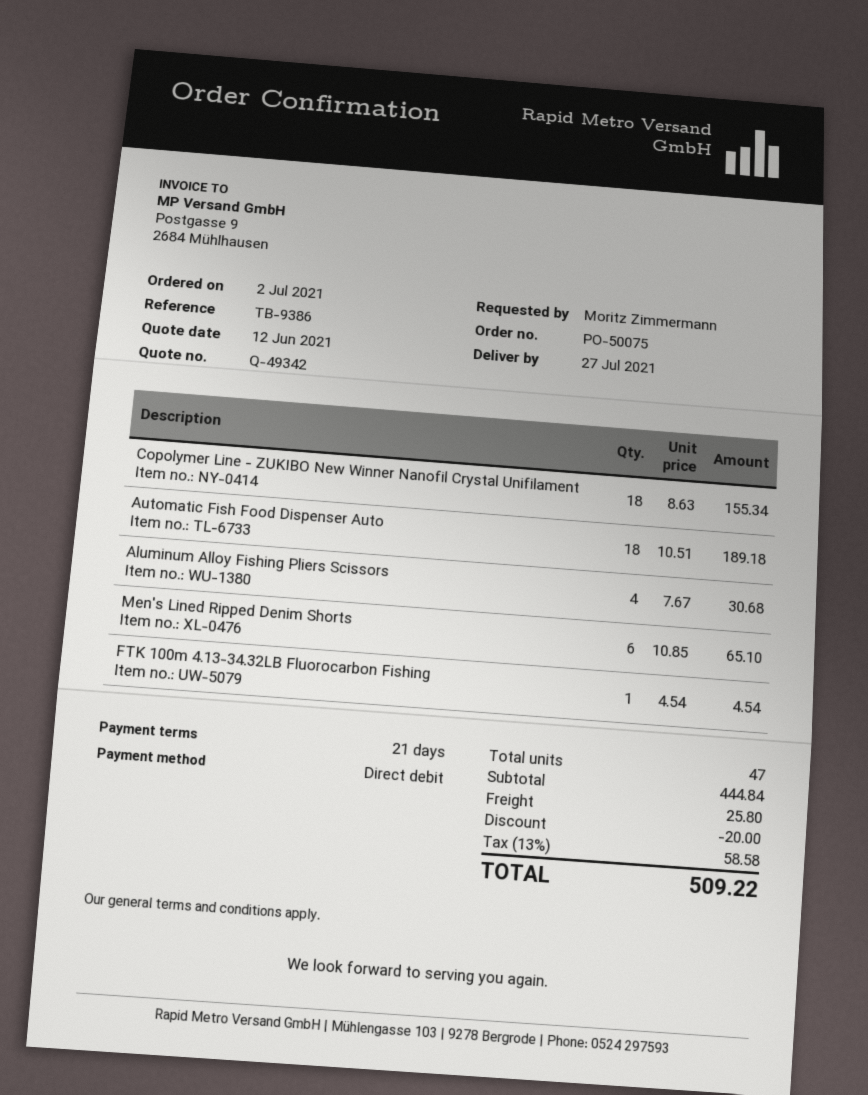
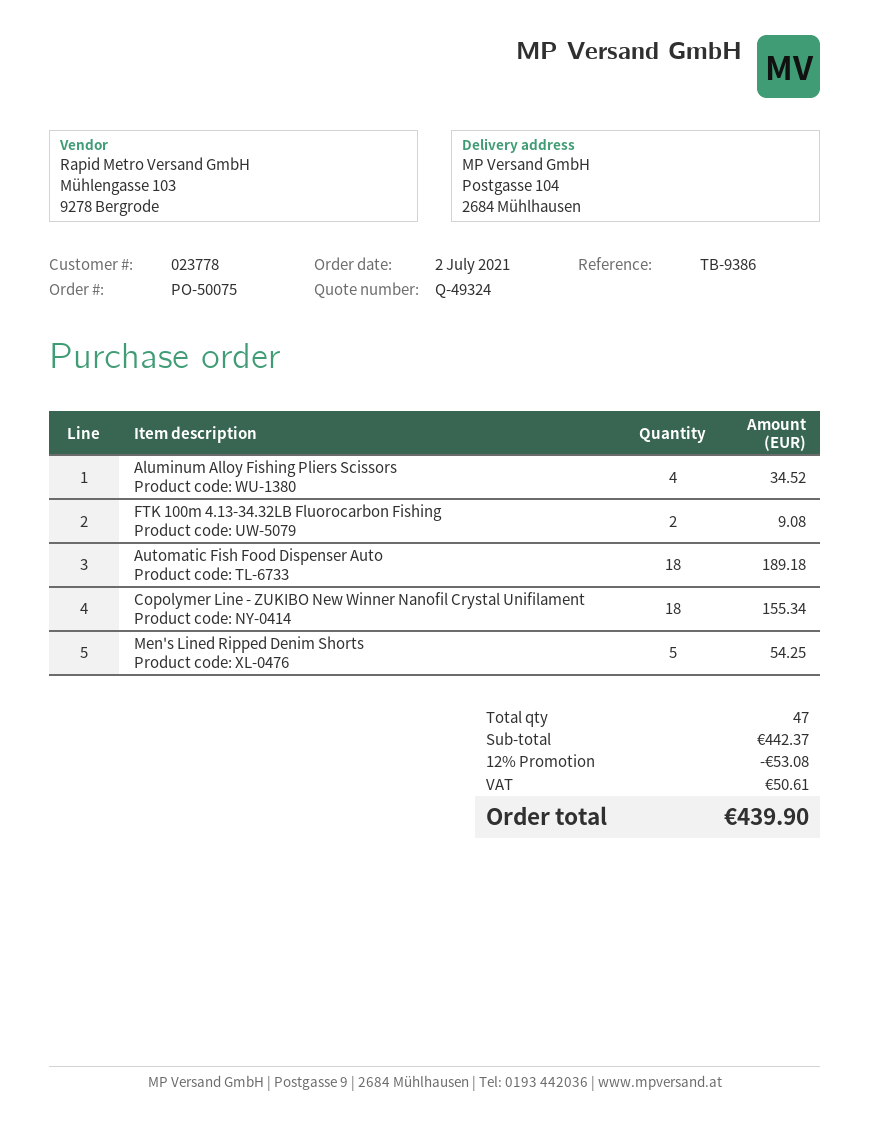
quote number: Q-49342 -> Q-49324
Aluminum Alloy Fishing Pliers Scissors: 4 for 30.68 -> 4 for 34.52
Men's Lined Ripped Denim Shorts: 6 for 65.10 -> 5 for 54.25
FTK 100m 4.13-34.32LB Fluorocarbon Fishing: 1 for 4.54 -> 2 for 9.08
subtotal: 444.84 -> 442.37
discount: 20.00 -> 53.08
shipping: 25.80 -> none
tax: 58.58 -> 50.61
total: 509.22 -> 439.90

